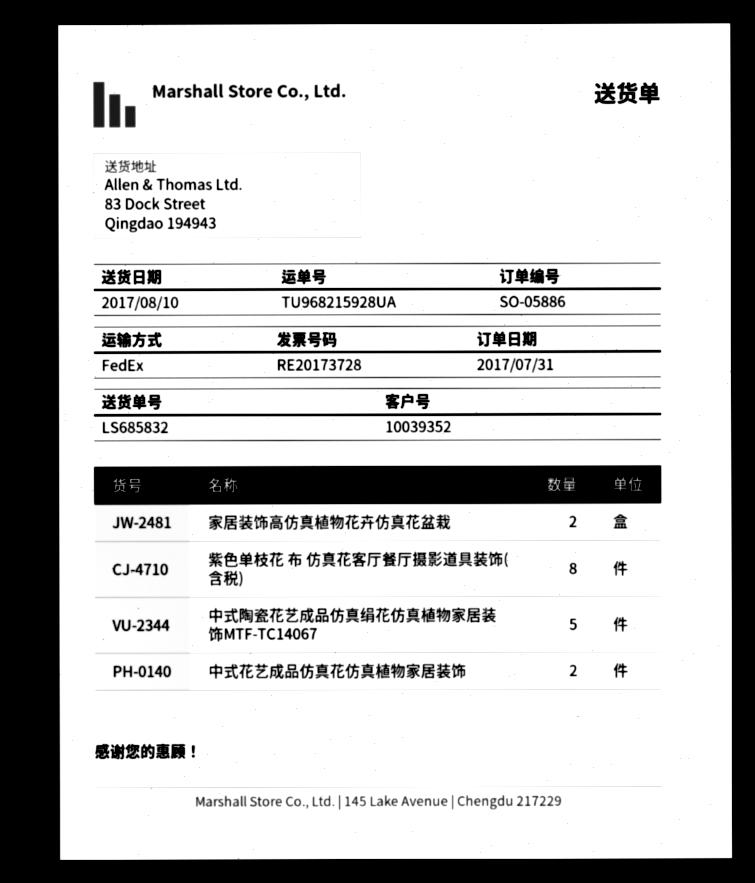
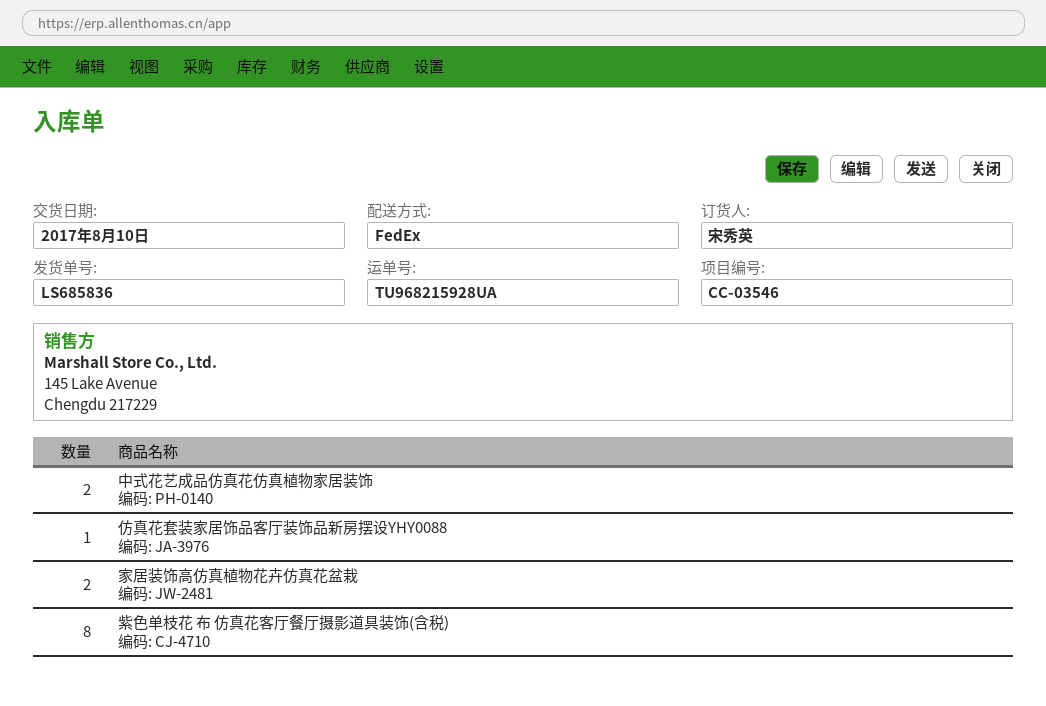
delivery note number: LS685832 -> LS685836
中式陶瓷花艺成品仿真绢花仿真植物家居装饰MTF-TC14067: 5 -> none
仿真花套装家居饰品客厅装饰品新房摆设YHY0088: none -> 1

